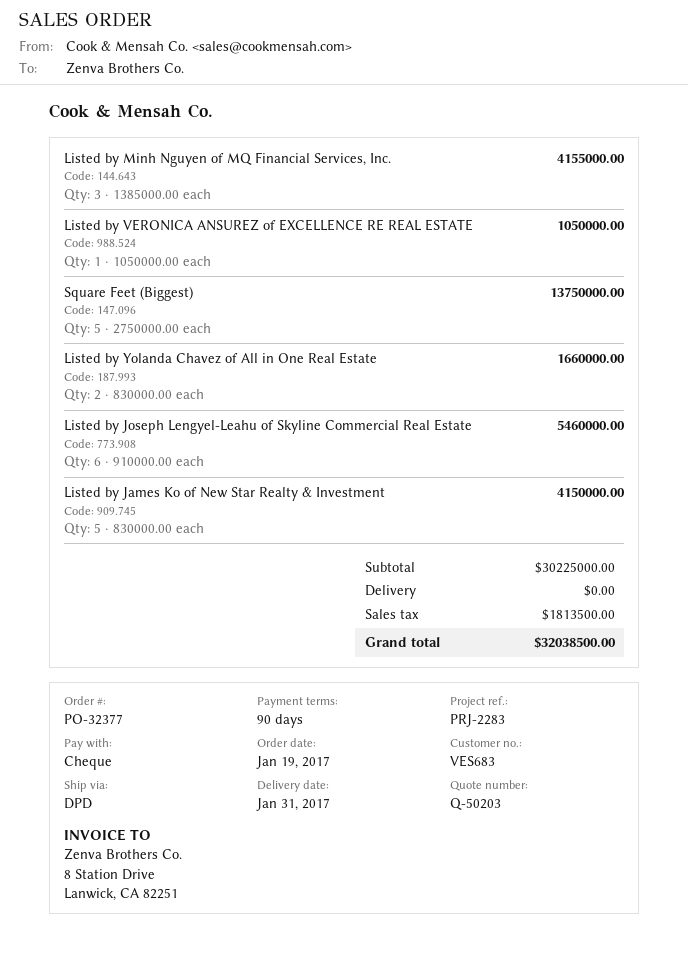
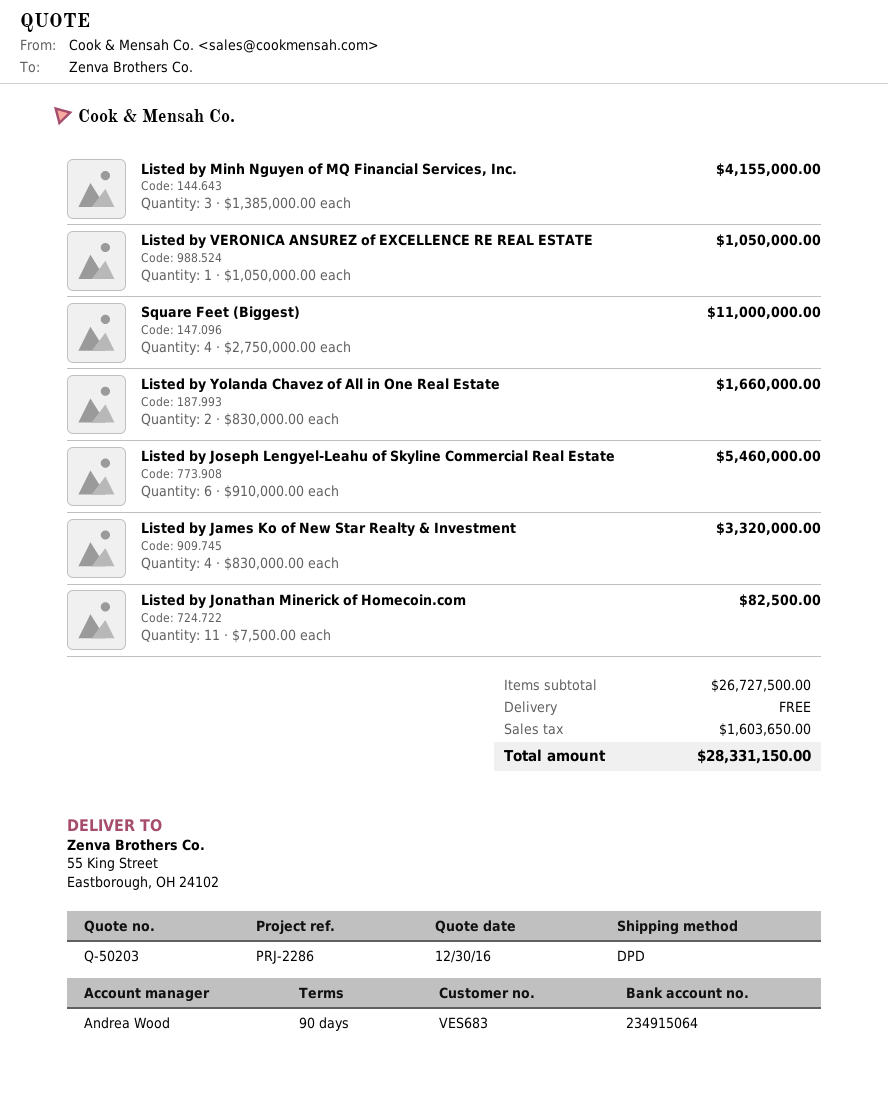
reference: PRJ-2283 -> PRJ-2286
Square Feet (Biggest): 5 x 2750000.00 = 13750000.00 -> 4 x 2750000.00 = 11000000.00
Listed by James Ko of New Star Realty & Investment: 5 x 830000.00 = 4150000.00 -> 4 x 830000.00 = 3320000.00
Listed by Jonathan Minerick of Homecoin.com: none -> 11 x 7500.00 = 82500.00
subtotal: 30225000.00 -> 26727500.00
tax: 1813500.00 -> 1603650.00
total: 32038500.00 -> 28331150.00

